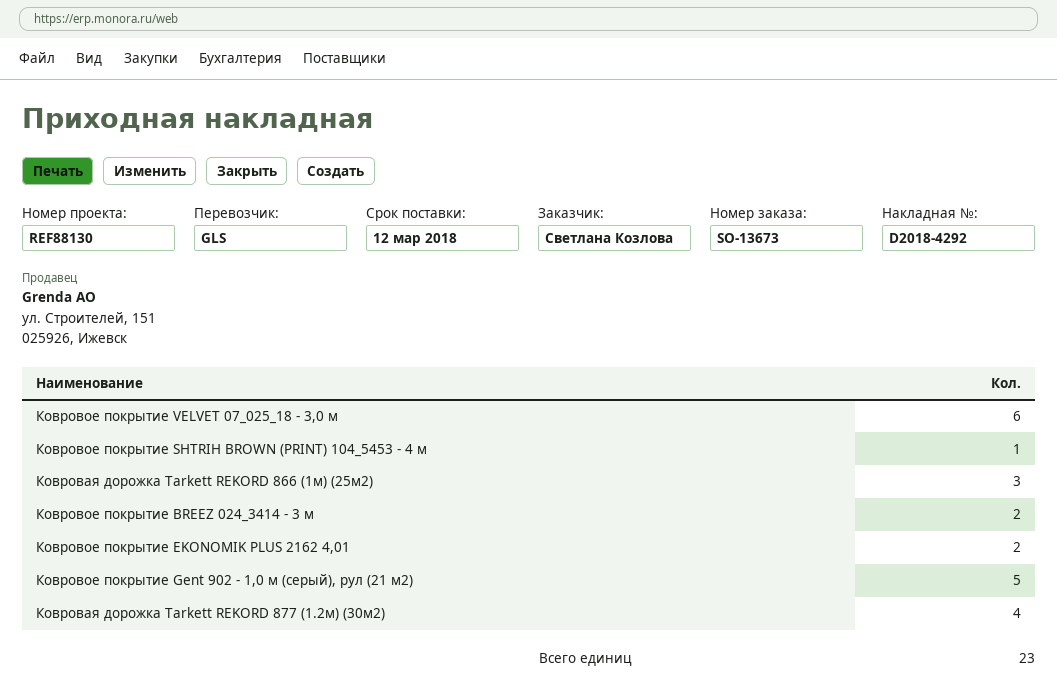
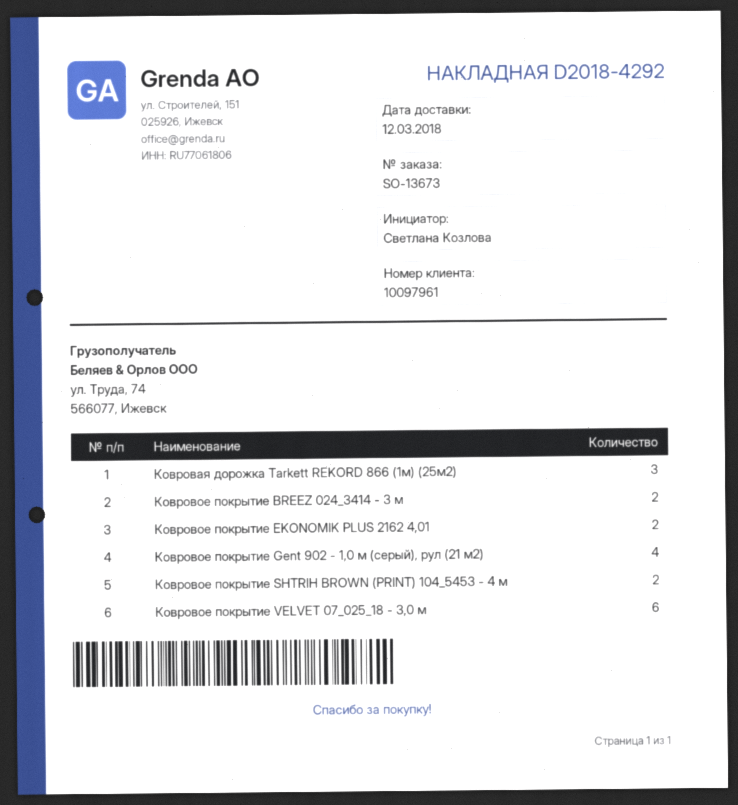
Ковровое покрытие SHTRIH BROWN (PRINT) 104_5453 - 4 м: 1 -> 2
Ковровое покрытие Gent 902 - 1,0 м (серый), рул (21 м2): 5 -> 4
Ковровая дорожка Tarkett REKORD 877 (1.2м) (30м2): 4 -> none

